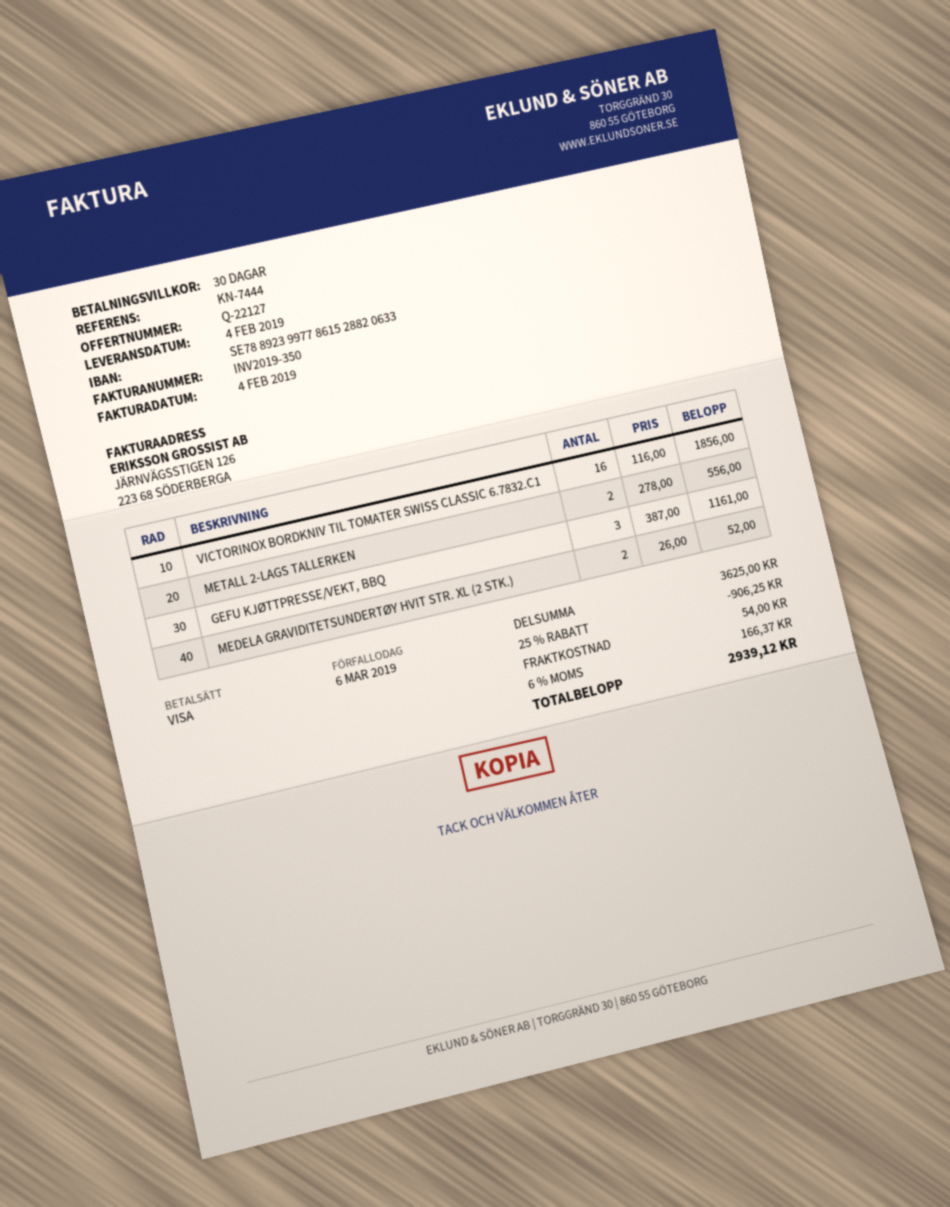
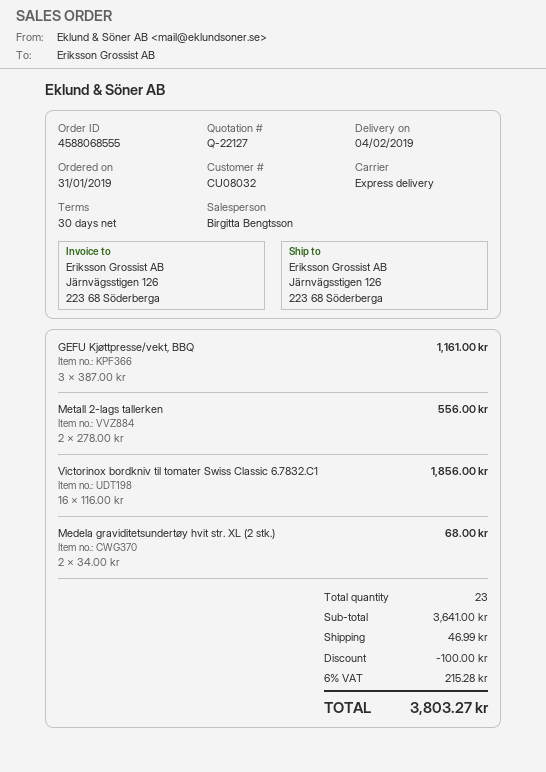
MEDELA GRAVIDITETSUNDERTØY HVIT STR. XL (2 STK.): 2 x 26.00 = 52.00 -> 2 x 34.00 = 68.00
subtotal: 3625.00 -> 3641.00
discount: 906.25 -> 100.00
shipping: 54.00 -> 46.99
tax: 6% = 166.37 -> 6% = 215.28
total: 2939.12 -> 3803.27

